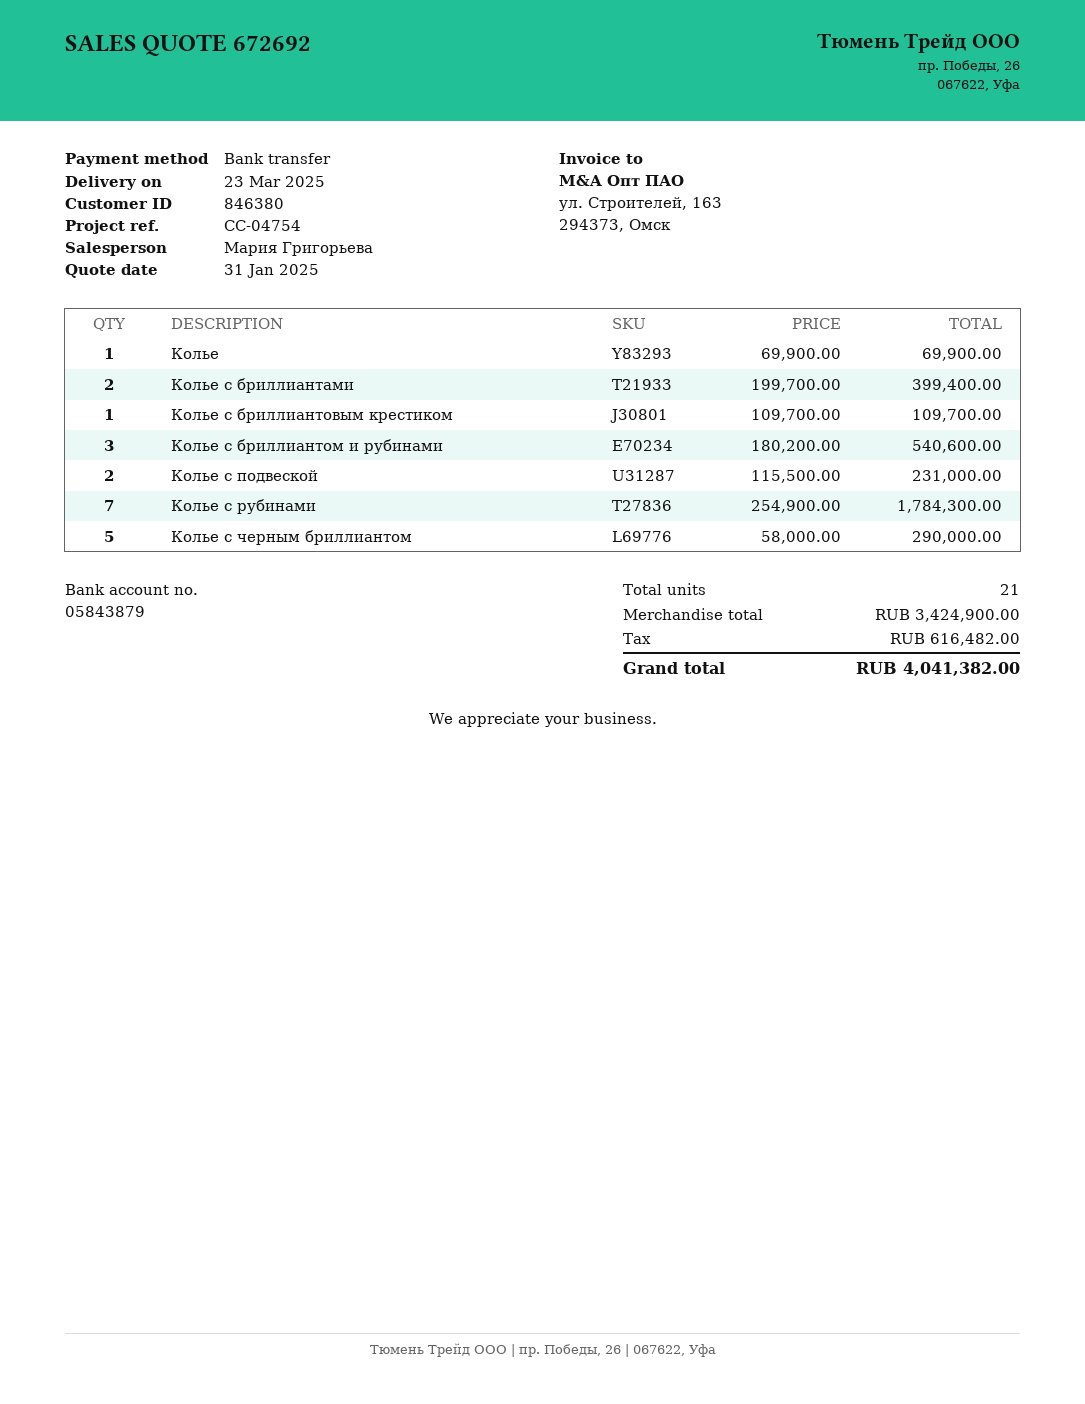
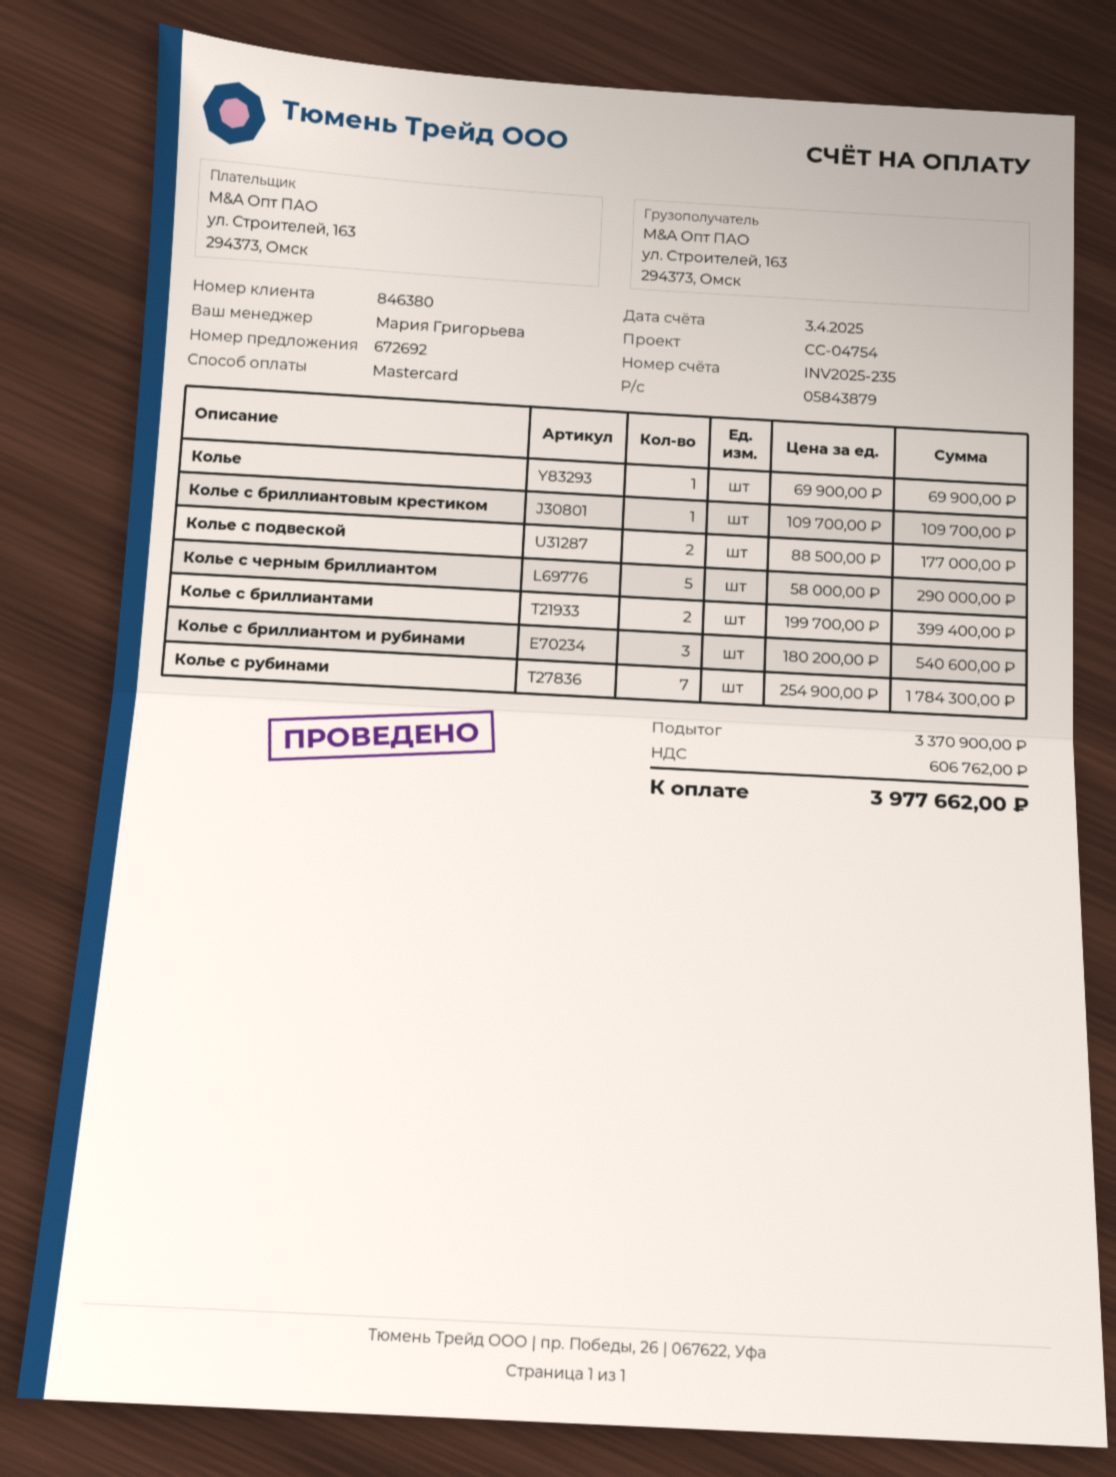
payment method: bank transfer -> Mastercard
Колье с подвеской: 2 x 115500.00 = 231000.00 -> 2 x 88500.00 = 177000.00
subtotal: 3424900.00 -> 3370900.00
tax: 616482.00 -> 606762.00
total: 4041382.00 -> 3977662.00

